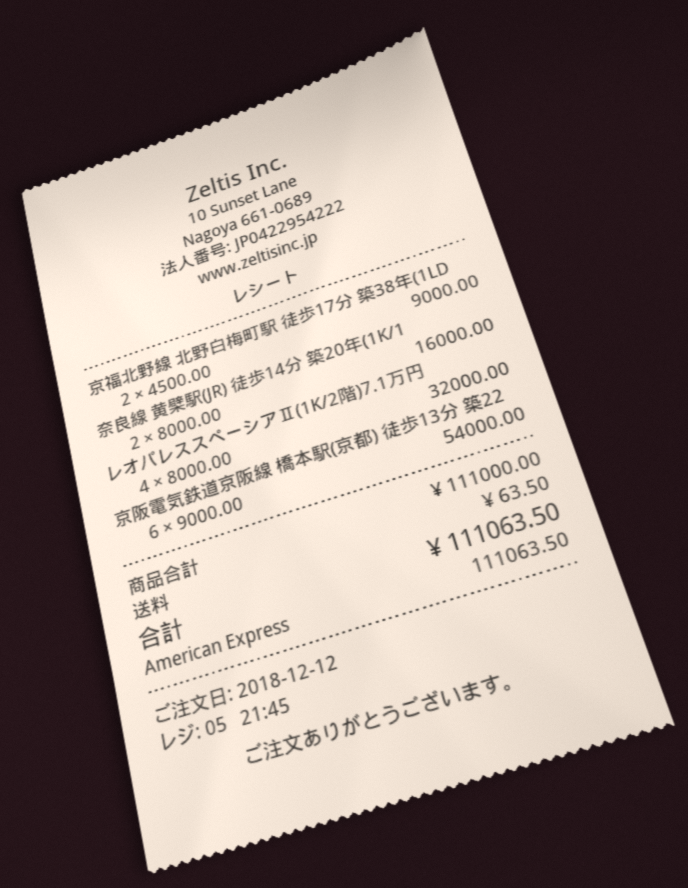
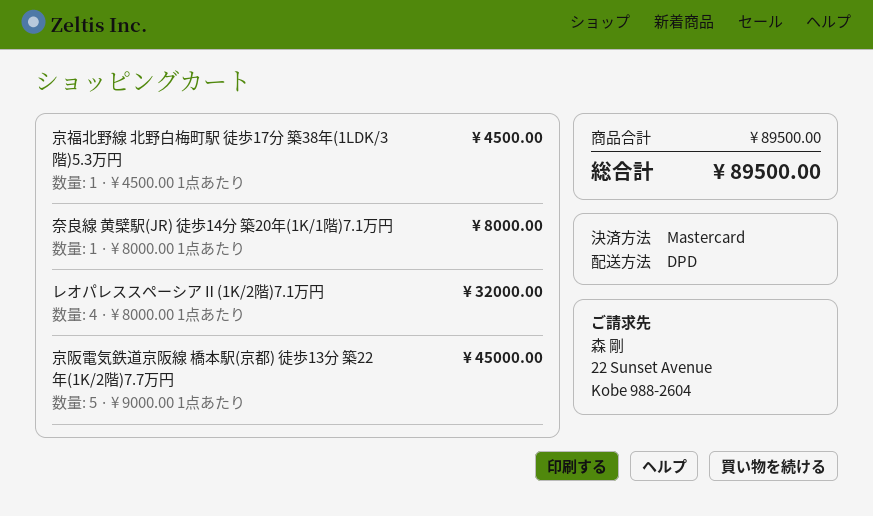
payment method: American Express -> Mastercard
京福北野線 北野白梅町駅 徒歩17分 築38年(1LD: 2 x 4500.00 = 9000.00 -> 1 x 4500.00 = 4500.00
奈良線 黄檗駅(JR) 徒歩14分 築20年(1K/1: 2 x 8000.00 = 16000.00 -> 1 x 8000.00 = 8000.00
京阪電気鉄道京阪線 橋本駅(京都) 徒歩13分 築22: 6 x 9000.00 = 54000.00 -> 5 x 9000.00 = 45000.00
subtotal: 111000.00 -> 89500.00
shipping: 63.50 -> none
total: 111063.50 -> 89500.00

